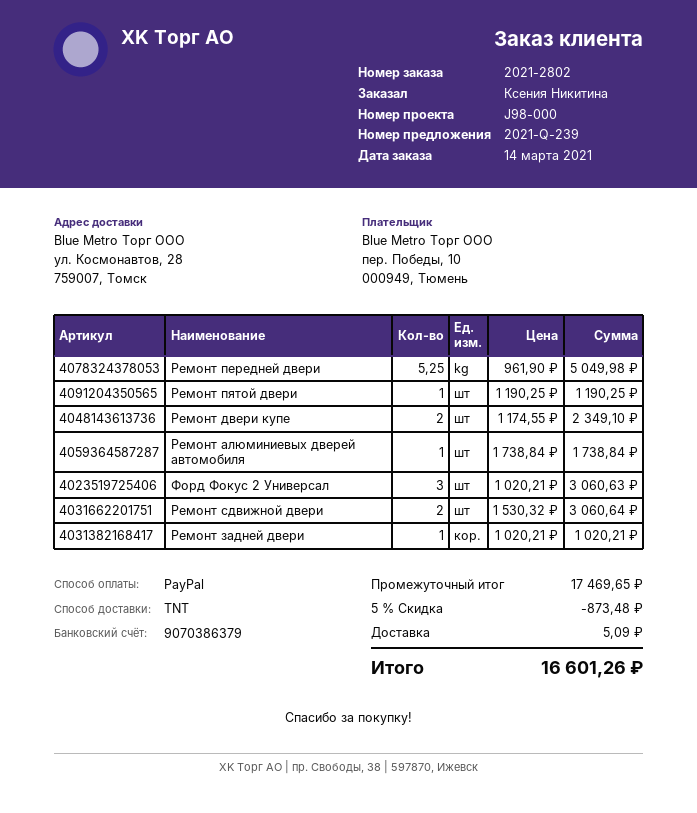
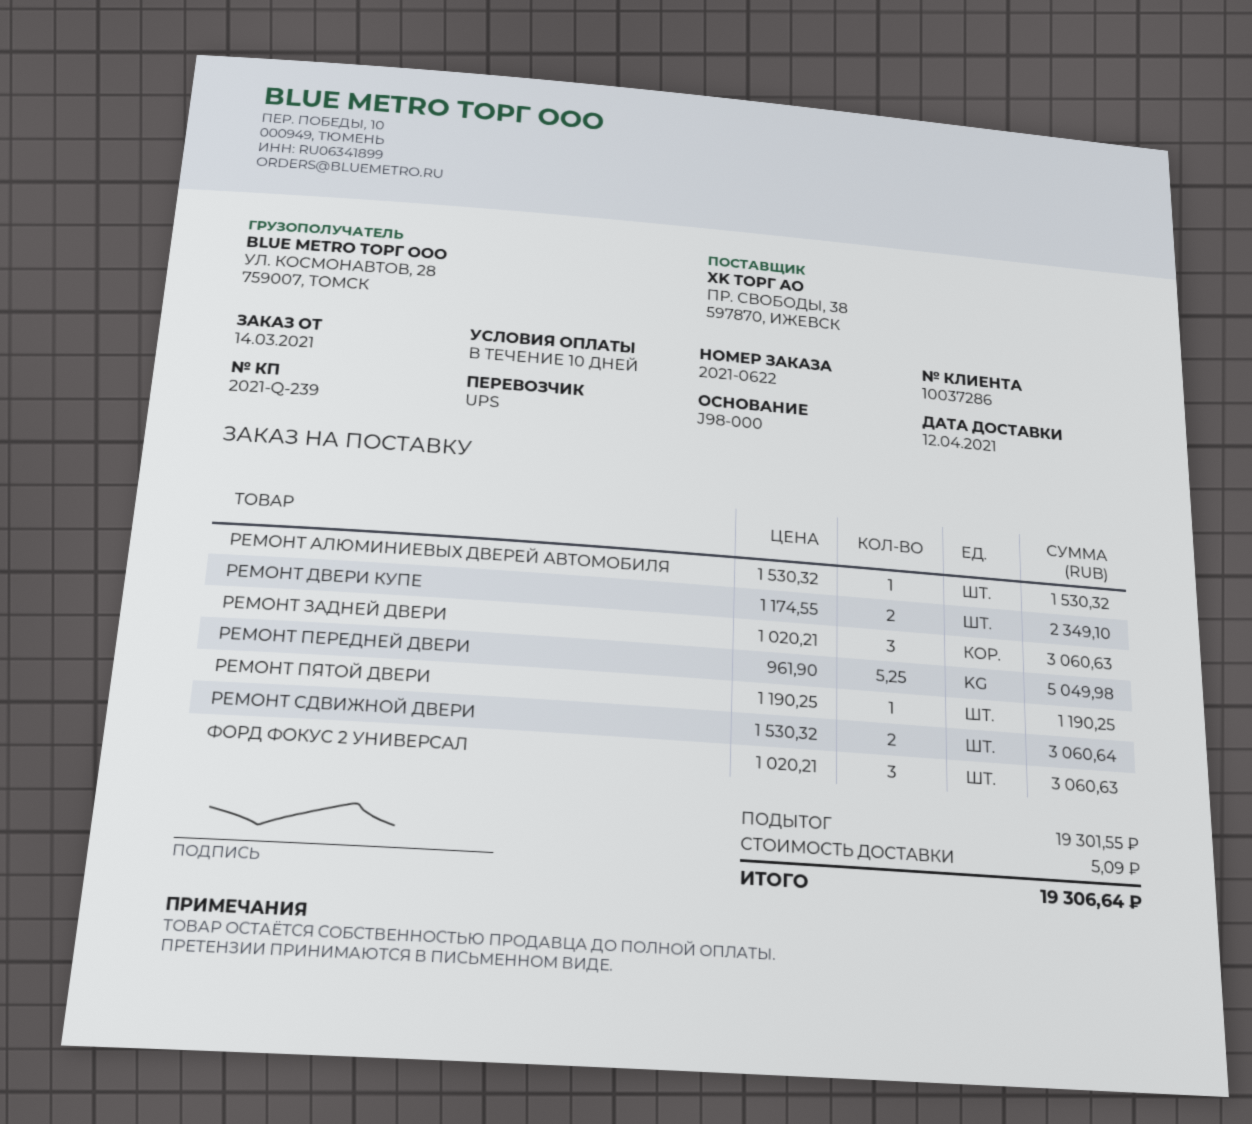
order number: 2021-2802 -> 2021-0622
shipping method: TNT -> UPS
Ремонт алюминиевых дверей автомобиля: 1 x 1738.84 = 1738.84 -> 1 x 1530.32 = 1530.32
Ремонт задней двери: 1 x 1020.21 = 1020.21 -> 3 x 1020.21 = 3060.63
subtotal: 17469.65 -> 19301.55
discount: 5% = 873.48 -> none
total: 16601.26 -> 19306.64

